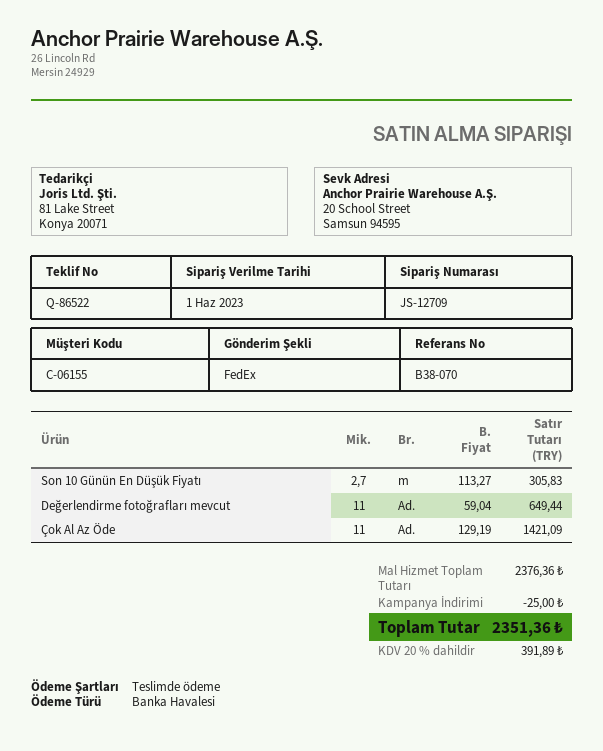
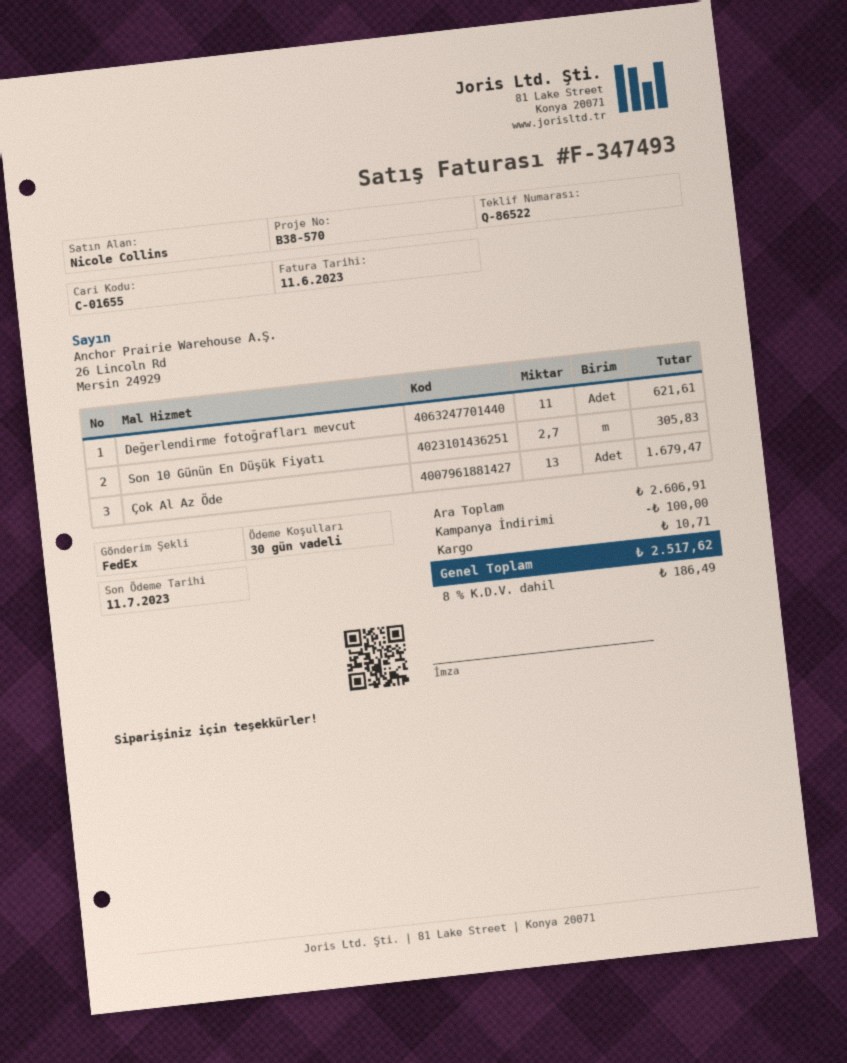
payment terms: on receipt -> 30 days
customer number: C-06155 -> C-01655
reference: B38-070 -> B38-570
Değerlendirme fotoğrafları mevcut: 11 for 649.44 -> 11 for 621.61
Çok Al Az Öde: 11 for 1421.09 -> 13 for 1679.47
subtotal: 2376.36 -> 2606.91
discount: 25.00 -> 100.00
shipping: none -> 10.71
tax: 20% = 391.89 -> 8% = 186.49
total: 2351.36 -> 2517.62

